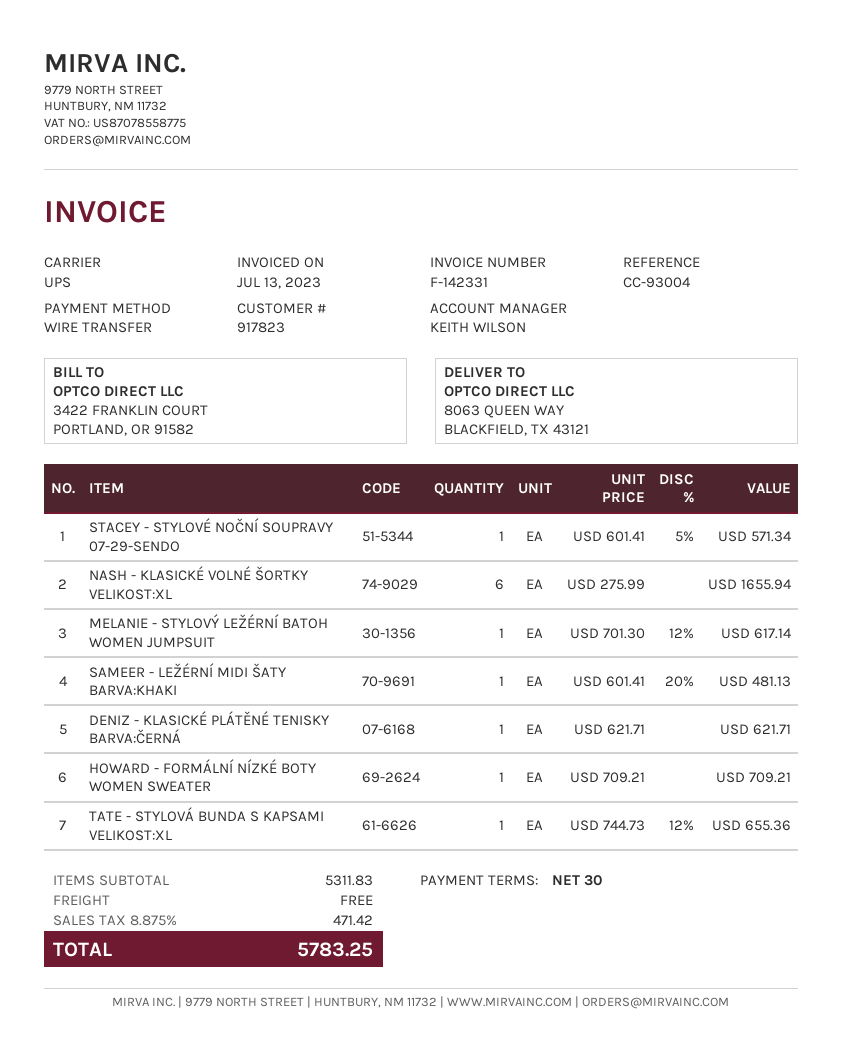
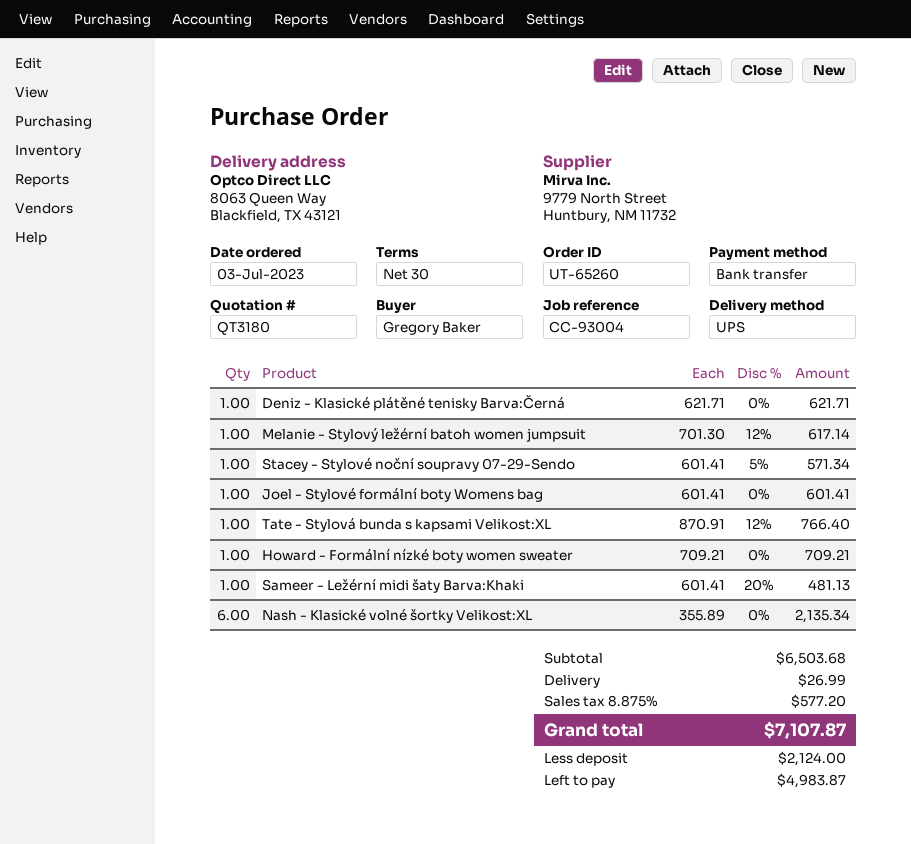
NASH - KLASICKÉ VOLNÉ ŠORTKY VELIKOST:XL: 6 x 275.99 = 1655.94 -> 6 x 355.89 = 2135.34
TATE - STYLOVÁ BUNDA S KAPSAMI VELIKOST:XL: 1 x 744.73 - 12% = 655.36 -> 1 x 870.91 - 12% = 766.40
Joel - Stylové formální boty Womens bag: none -> 1 x 601.41 = 601.41
subtotal: 5311.83 -> 6503.68
shipping: 0.00 -> 26.99
tax: 8.875% = 471.42 -> 8.875% = 577.20
total: 5783.25 -> 7107.87

